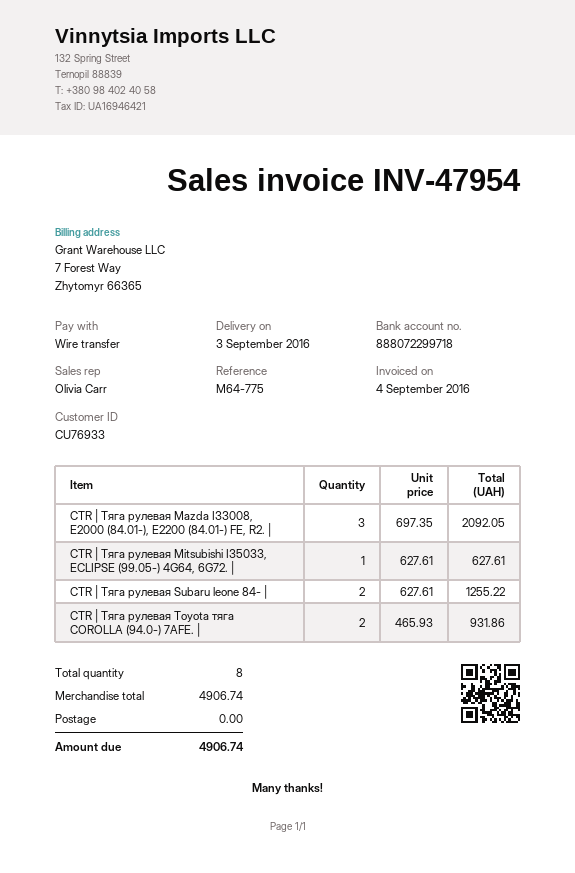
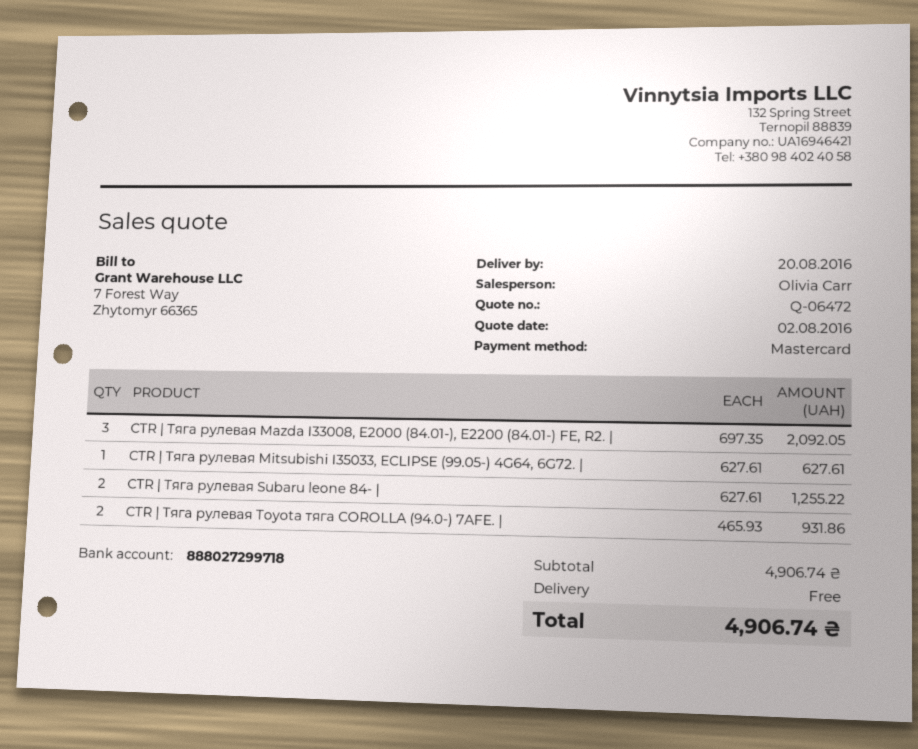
delivery date: 2016-09-03 -> 2016-08-20
payment method: bank transfer -> Mastercard
bank account: 888072299718 -> 888027299718

